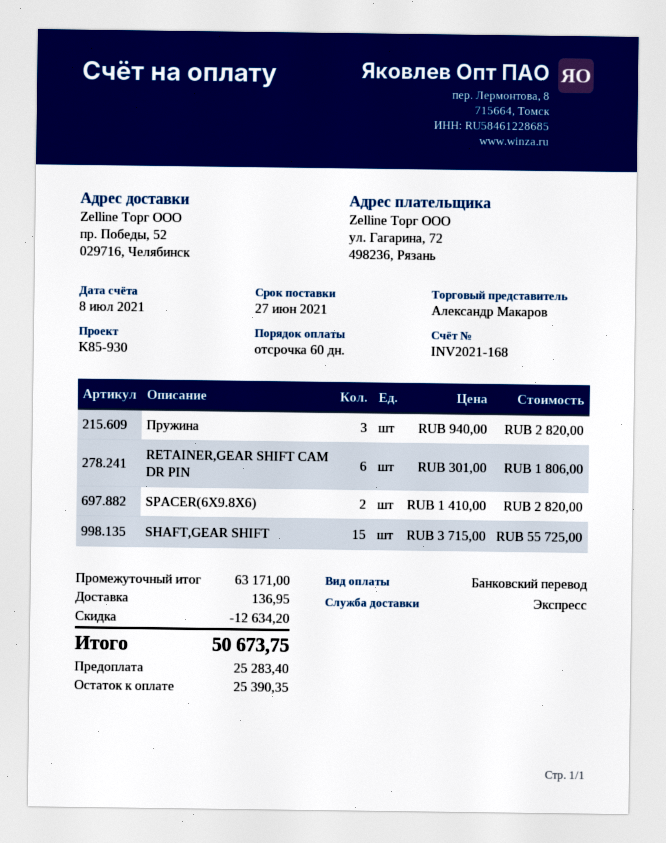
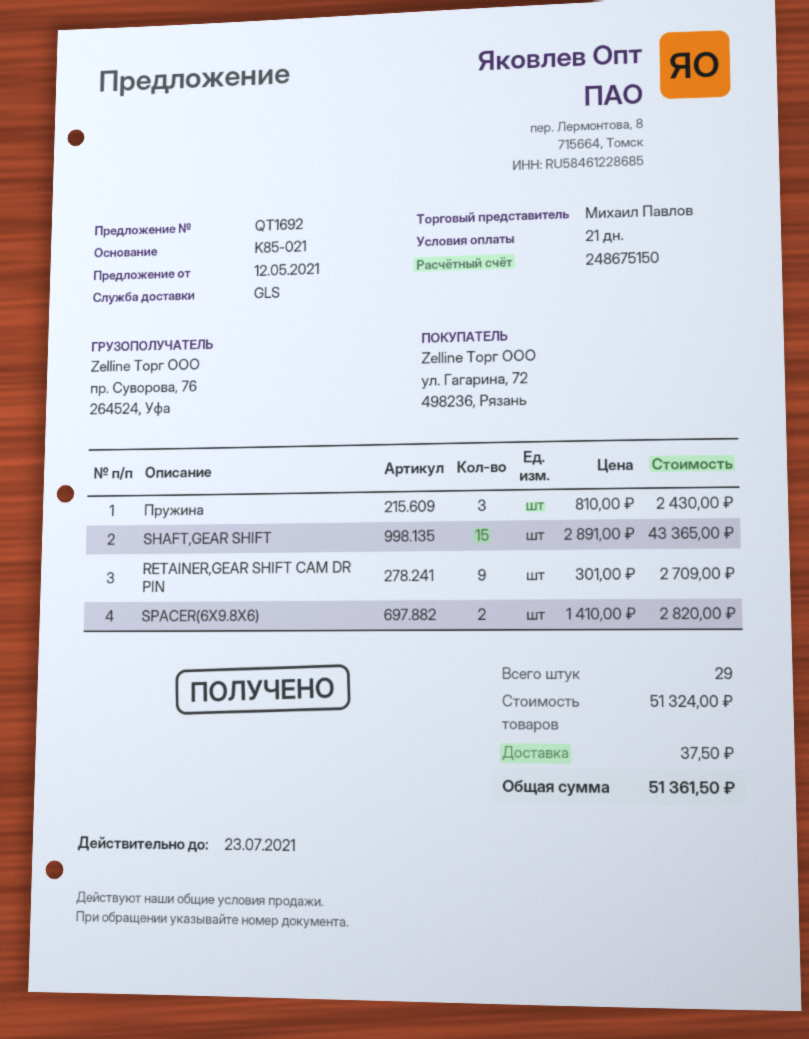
payment terms: 60 days -> 21 days
reference: K85-930 -> K85-021
sales rep: Александр Макаров -> Михаил Павлов
shipping method: express -> GLS
ship to: пр. Победы, 52, 029716, Челябинск -> пр. Суворова, 76, 264524, Уфа
Пружина: 3 x 940.00 = 2820.00 -> 3 x 810.00 = 2430.00
RETAINER,GEAR SHIFT CAM DR PIN: 6 x 301.00 = 1806.00 -> 9 x 301.00 = 2709.00
SHAFT,GEAR SHIFT: 15 x 3715.00 = 55725.00 -> 15 x 2891.00 = 43365.00
subtotal: 63171.00 -> 51324.00
discount: 12634.20 -> none
shipping: 136.95 -> 37.50
total: 50673.75 -> 51361.50

